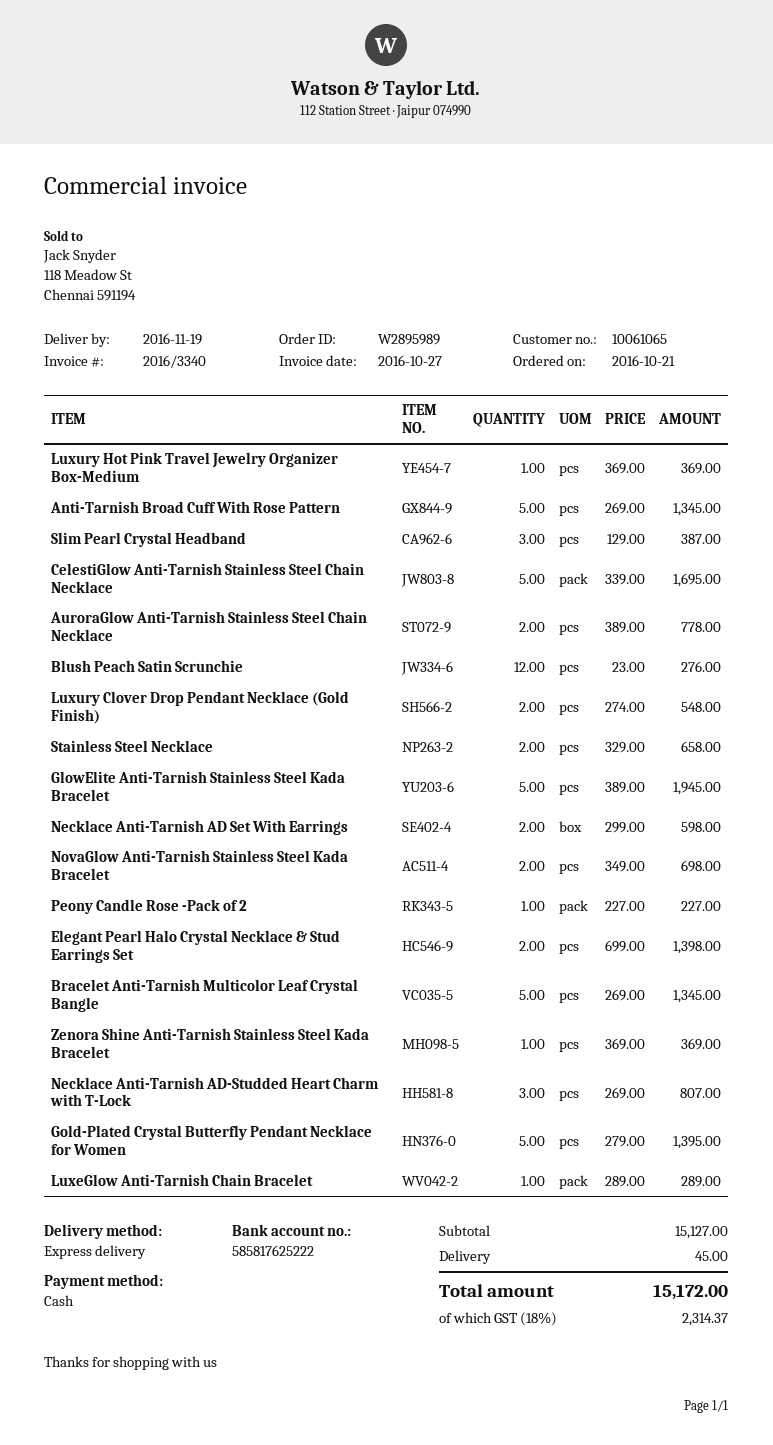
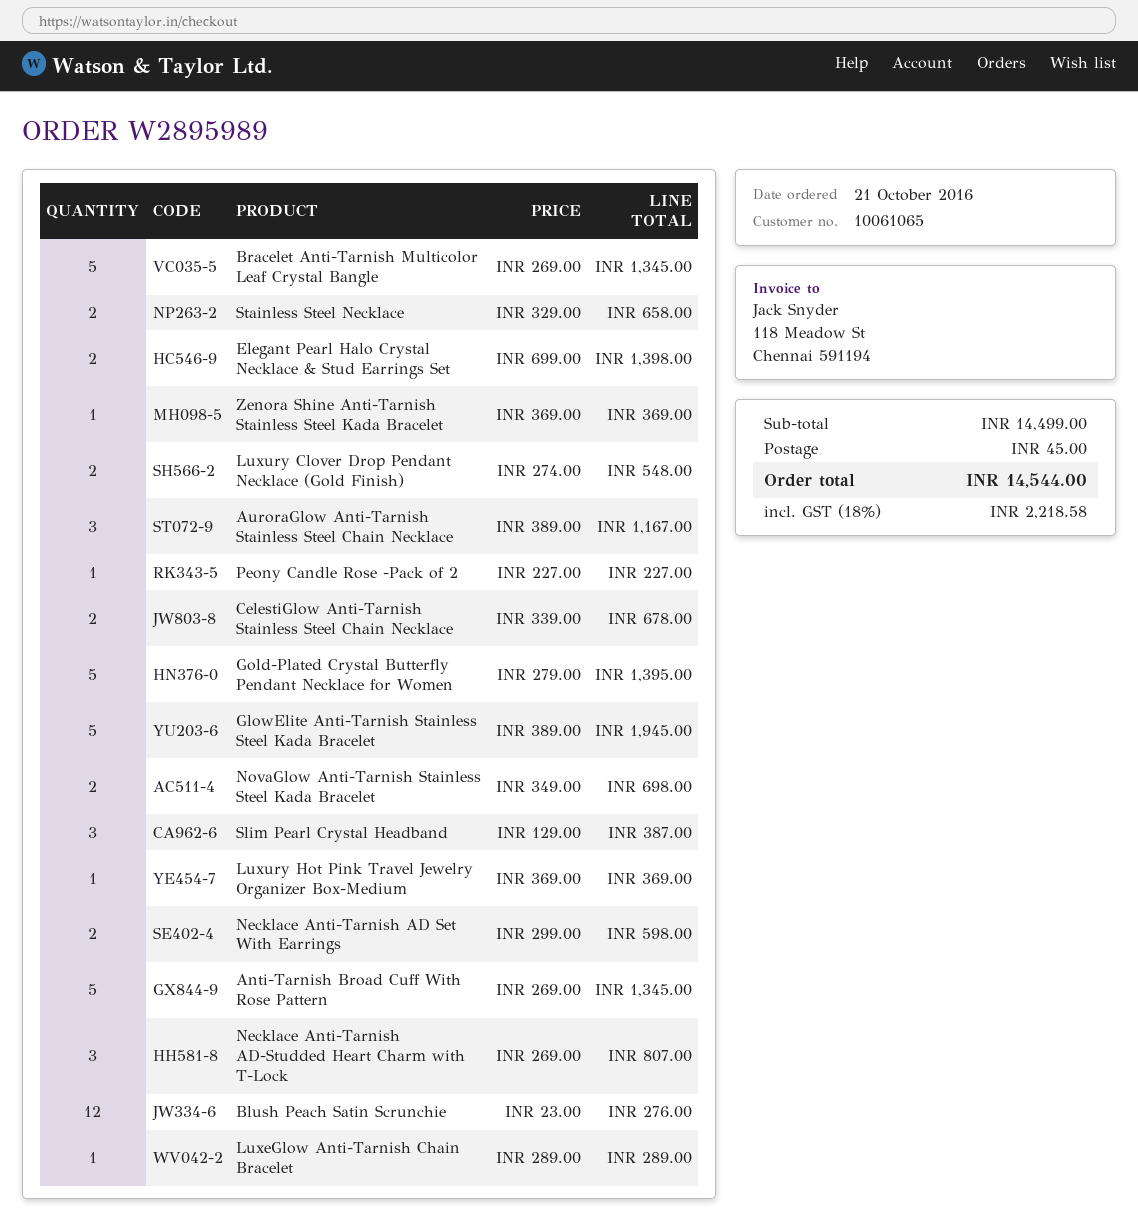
CelestiGlow Anti-Tarnish Stainless Steel Chain Necklace: 5 x 339.00 = 1695.00 -> 2 x 339.00 = 678.00
AuroraGlow Anti-Tarnish Stainless Steel Chain Necklace: 2 x 389.00 = 778.00 -> 3 x 389.00 = 1167.00
subtotal: 15127.00 -> 14499.00
tax: 18% = 2314.37 -> 18% = 2218.58
total: 15172.00 -> 14544.00

